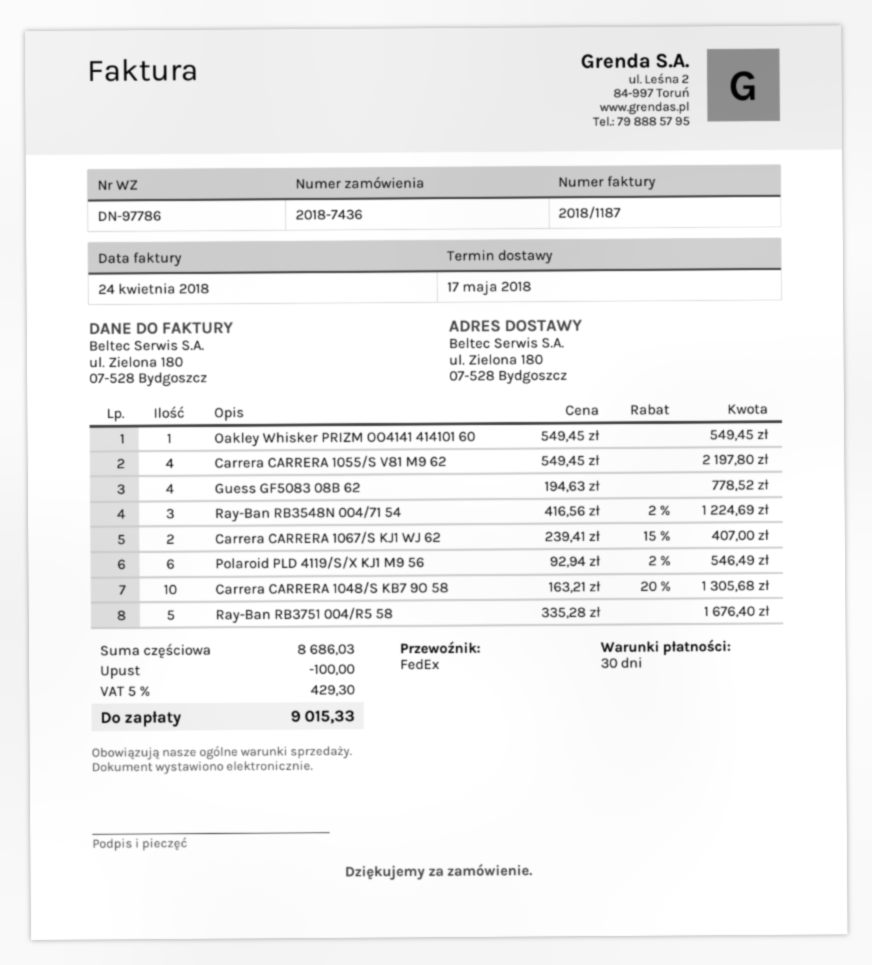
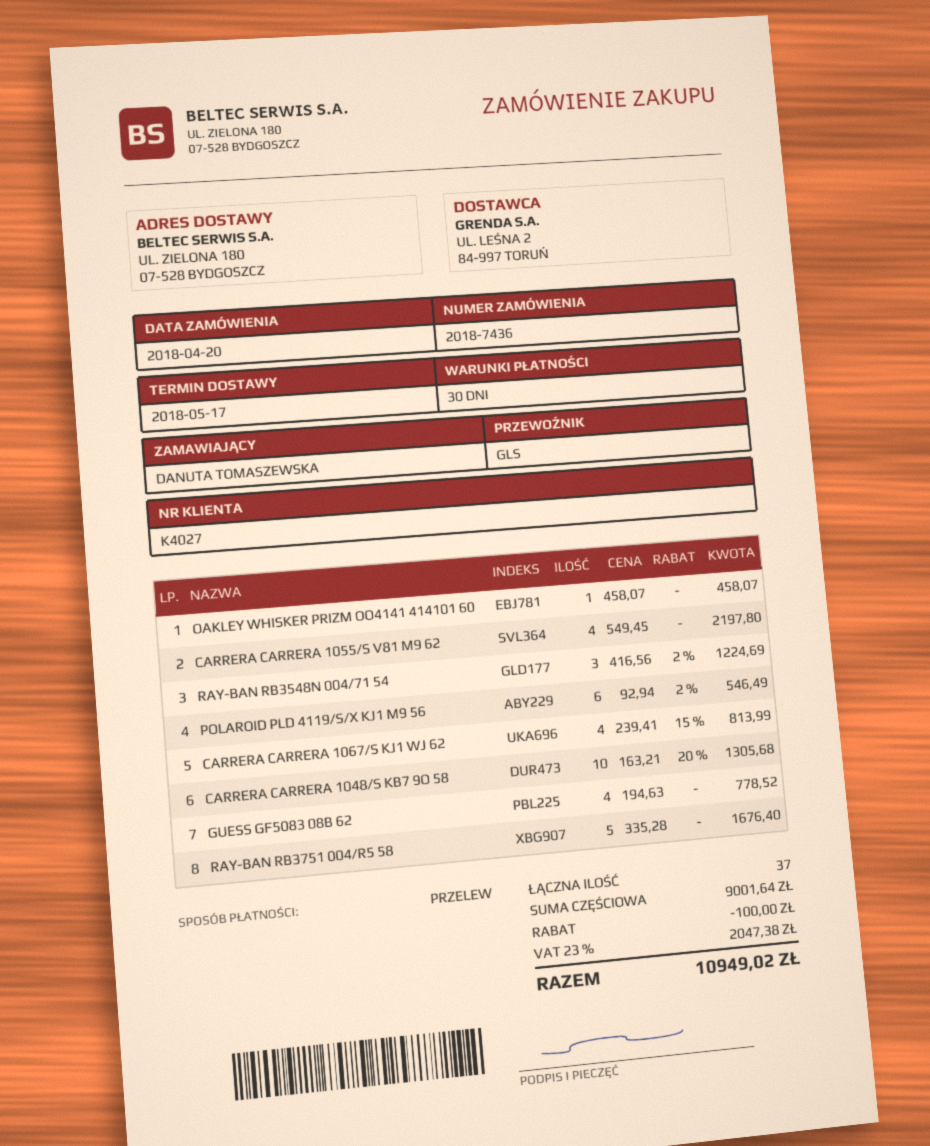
shipping method: FedEx -> GLS
Oakley Whisker PRIZM OO4141 414101 60: 1 x 549.45 = 549.45 -> 1 x 458.07 = 458.07
Carrera CARRERA 1067/S KJ1 WJ 62: 2 x 239.41 - 15% = 407.00 -> 4 x 239.41 - 15% = 813.99
subtotal: 8686.03 -> 9001.64
tax: 5% = 429.30 -> 23% = 2047.38
total: 9015.33 -> 10949.02

